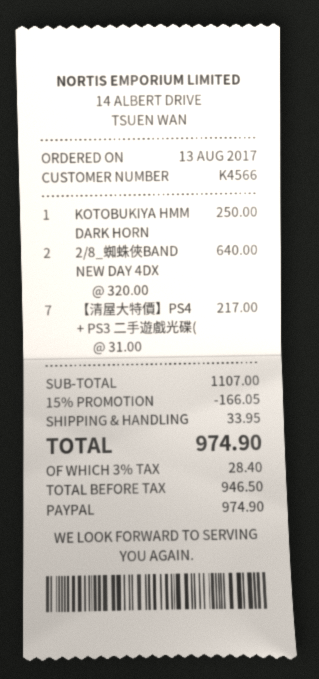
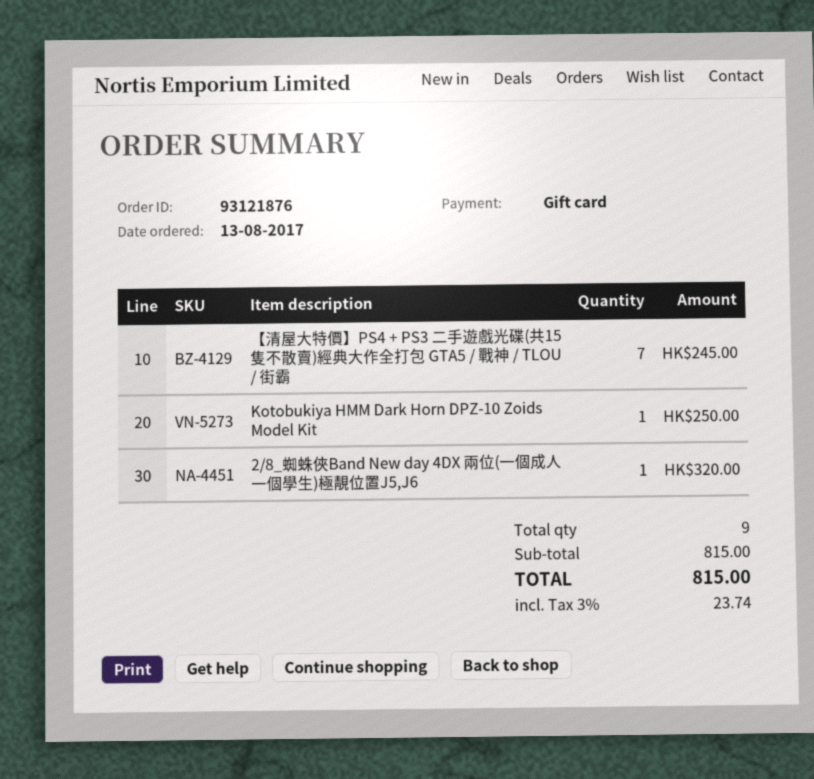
payment method: PayPal -> gift card
2/8_蜘蛛俠BAND NEW DAY 4DX: 2 for 640.00 -> 1 for 320.00
【清屋大特價】PS4 + PS3 二手遊戲光碟(: 7 for 217.00 -> 7 for 245.00
subtotal: 1107.00 -> 815.00
discount: 15% = 166.05 -> none
shipping: 33.95 -> none
tax: 3% = 28.40 -> 3% = 23.74
total: 974.90 -> 815.00

